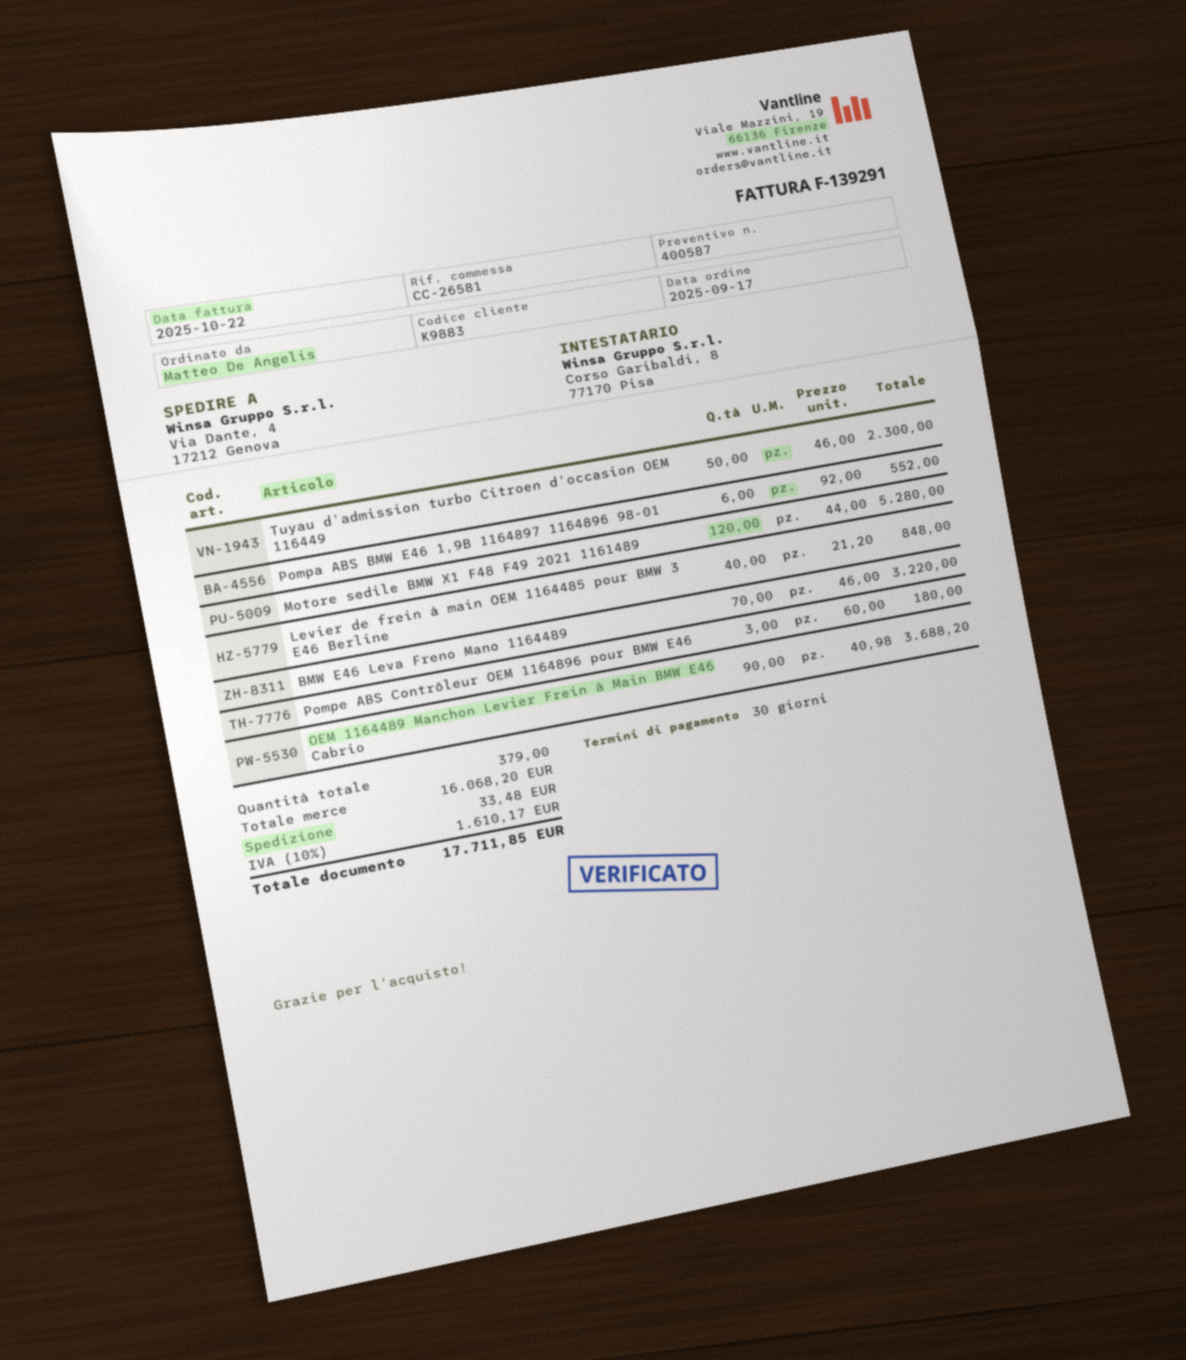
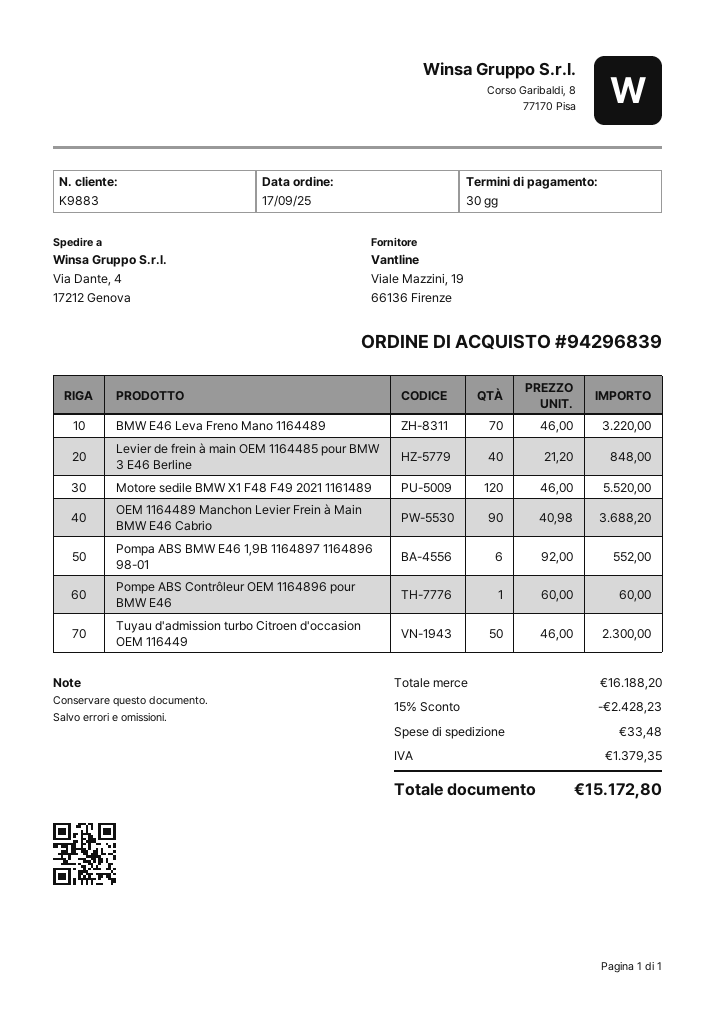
Motore sedile BMW X1 F48 F49 2021 1161489: 120 x 44.00 = 5280.00 -> 120 x 46.00 = 5520.00
Pompe ABS Contrôleur OEM 1164896 pour BMW E46: 3 x 60.00 = 180.00 -> 1 x 60.00 = 60.00
subtotal: 16068.20 -> 16188.20
discount: none -> 15% = 2428.23
tax: 1610.17 -> 1379.35
total: 17711.85 -> 15172.80

